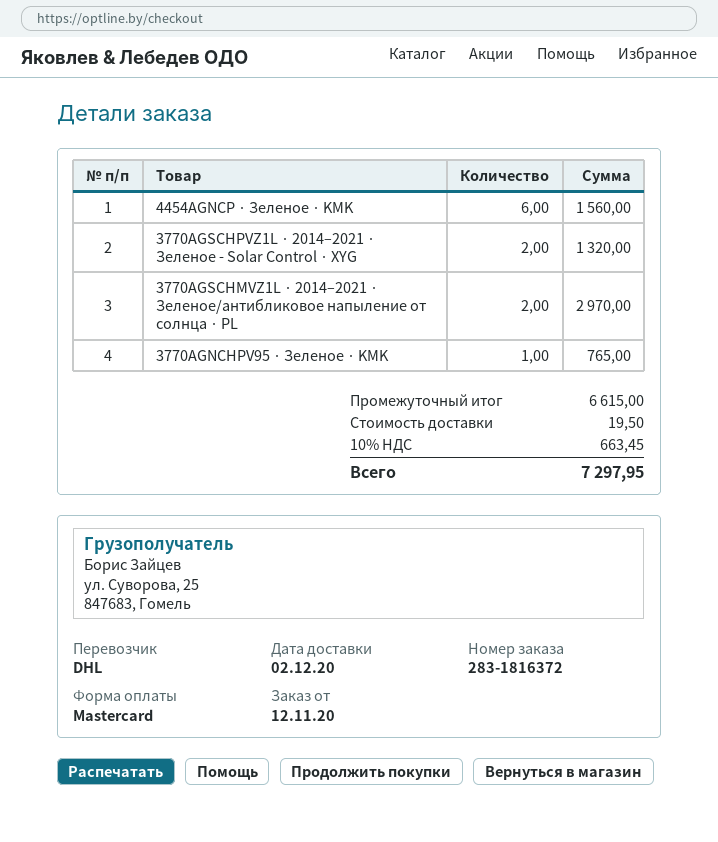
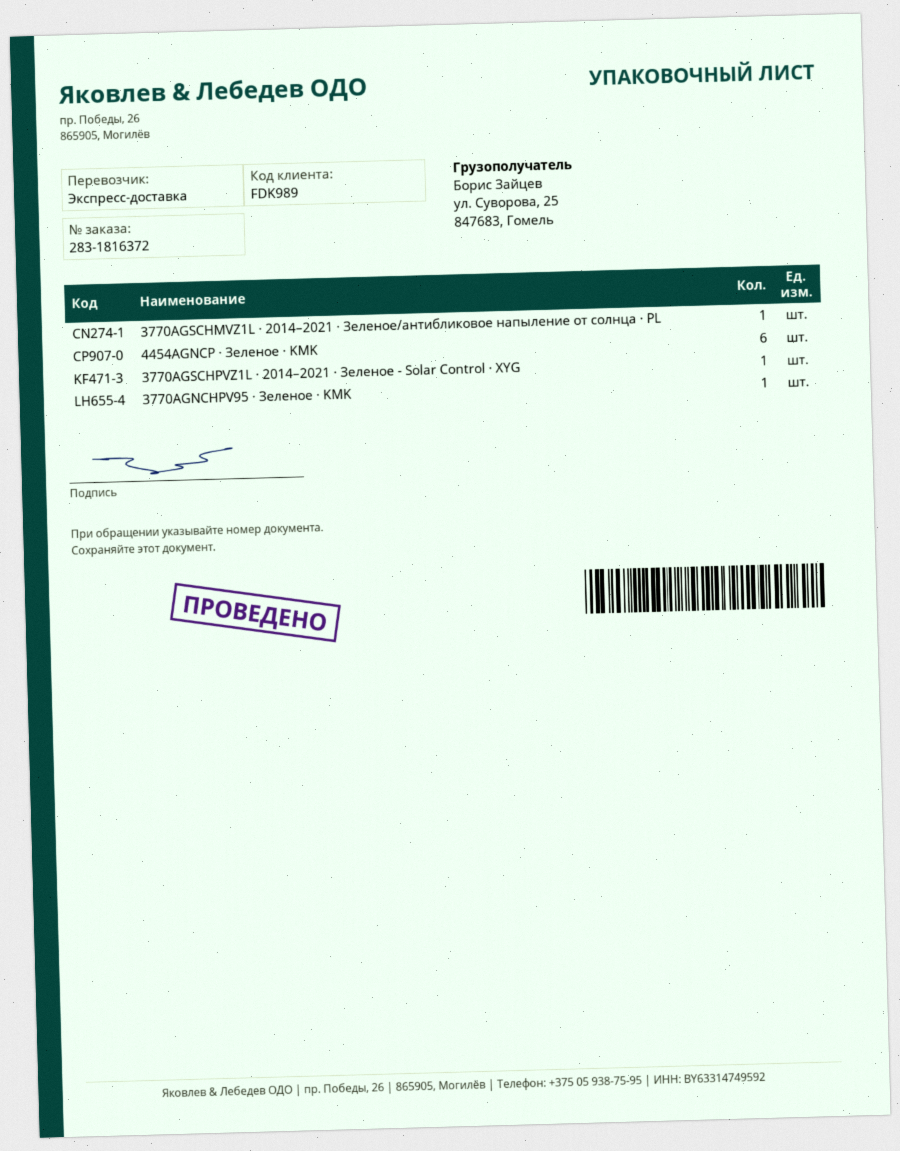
shipping method: DHL -> express
3770AGSCHPVZ1L · 2014–2021 · Зеленое - Solar Control · XYG: 2 -> 1
3770AGSCHMVZ1L · 2014–2021 · Зеленое/антибликовое напыление от солнца · PL: 2 -> 1

